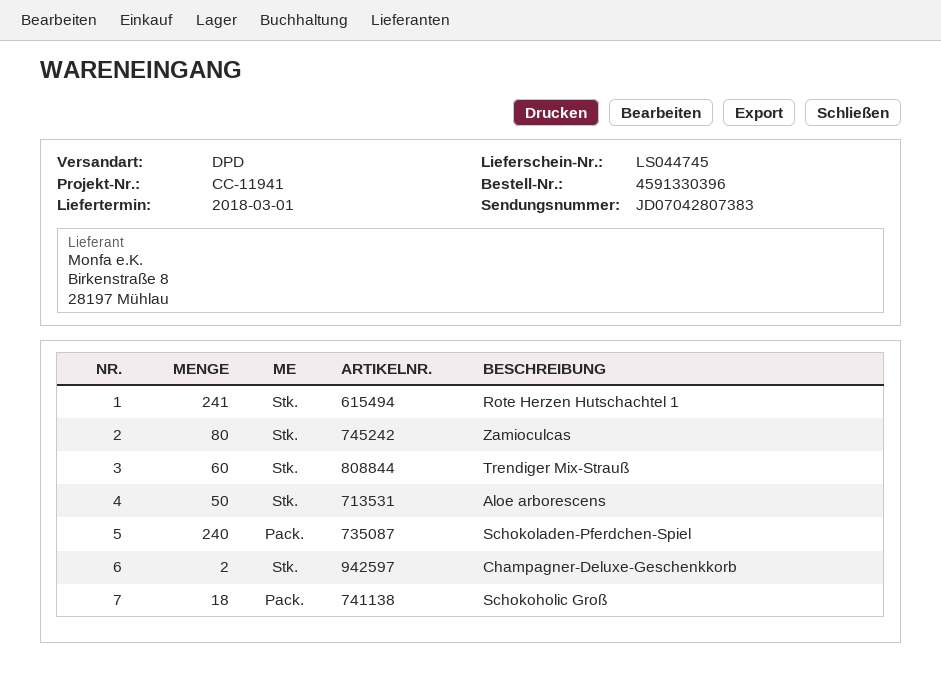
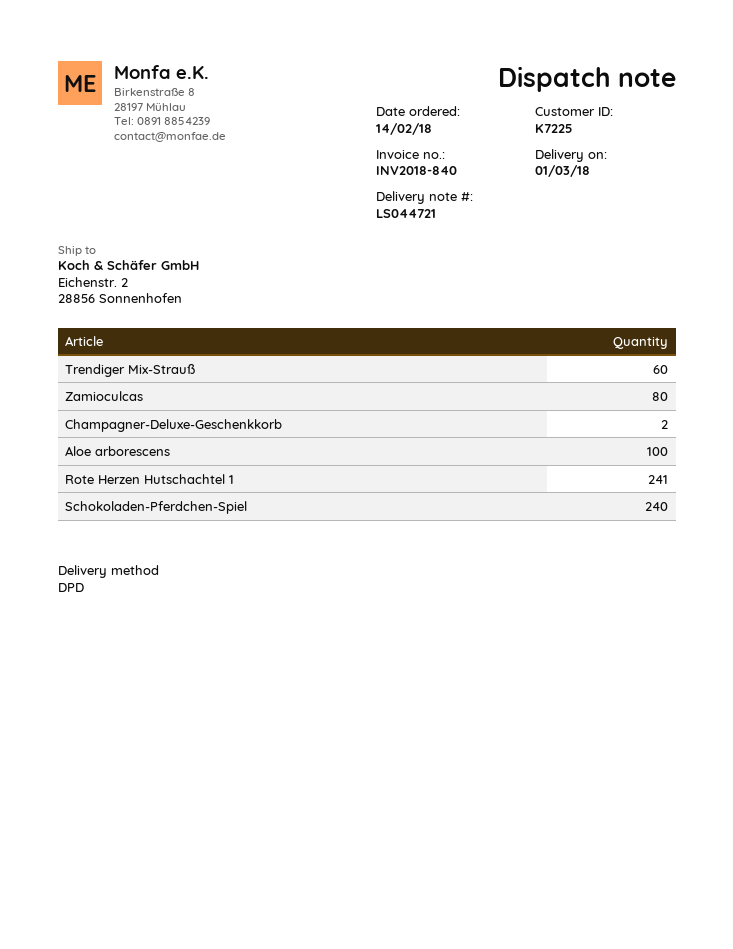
delivery note number: LS044745 -> LS044721
Aloe arborescens: 50 -> 100
Schokoholic Groß: 18 -> none

